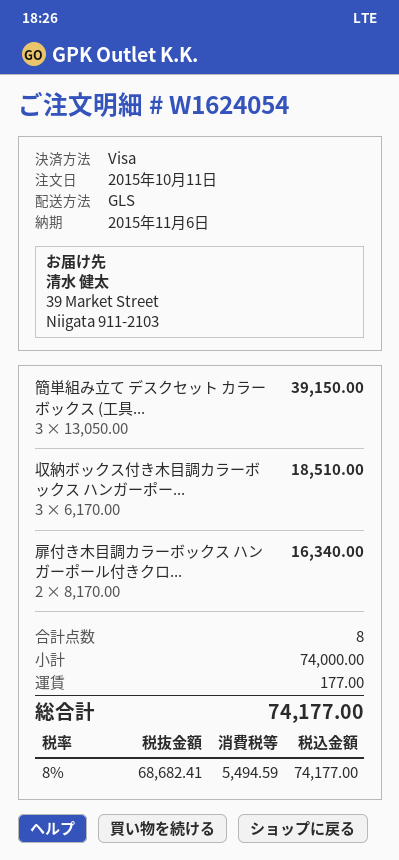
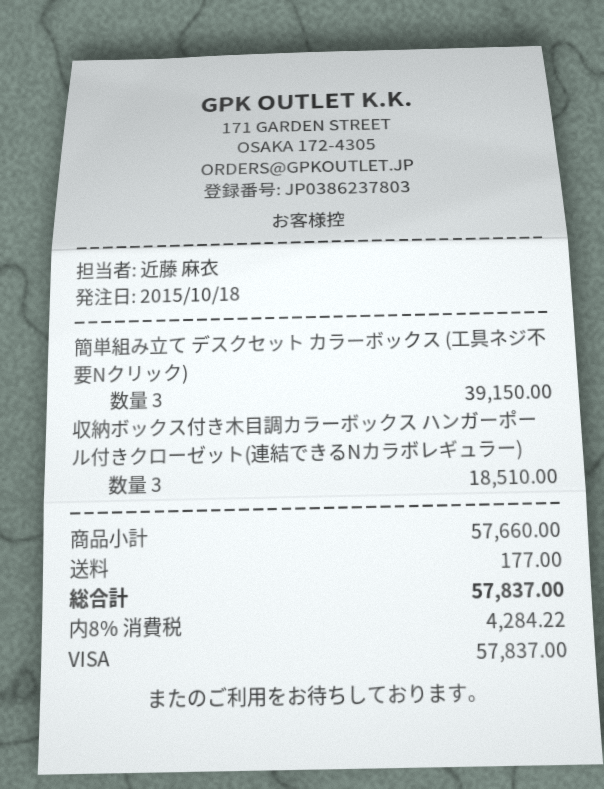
order date: 2015-10-11 -> 2015-10-18
扉付き木目調カラーボックス ハンガーポール付きクロ...: 2 for 16340.00 -> none
subtotal: 74000.00 -> 57660.00
tax: 8% = 5494.59 -> 8% = 4284.22
total: 74177.00 -> 57837.00

